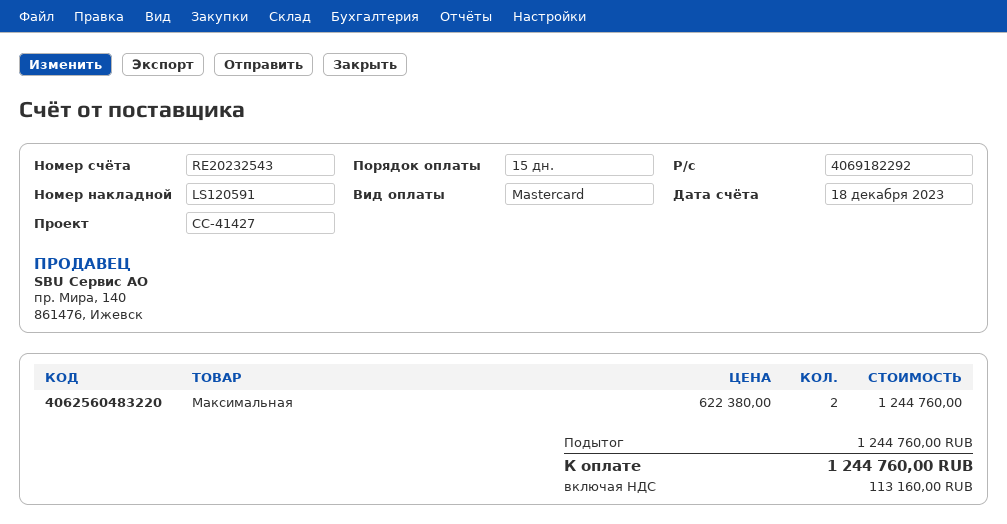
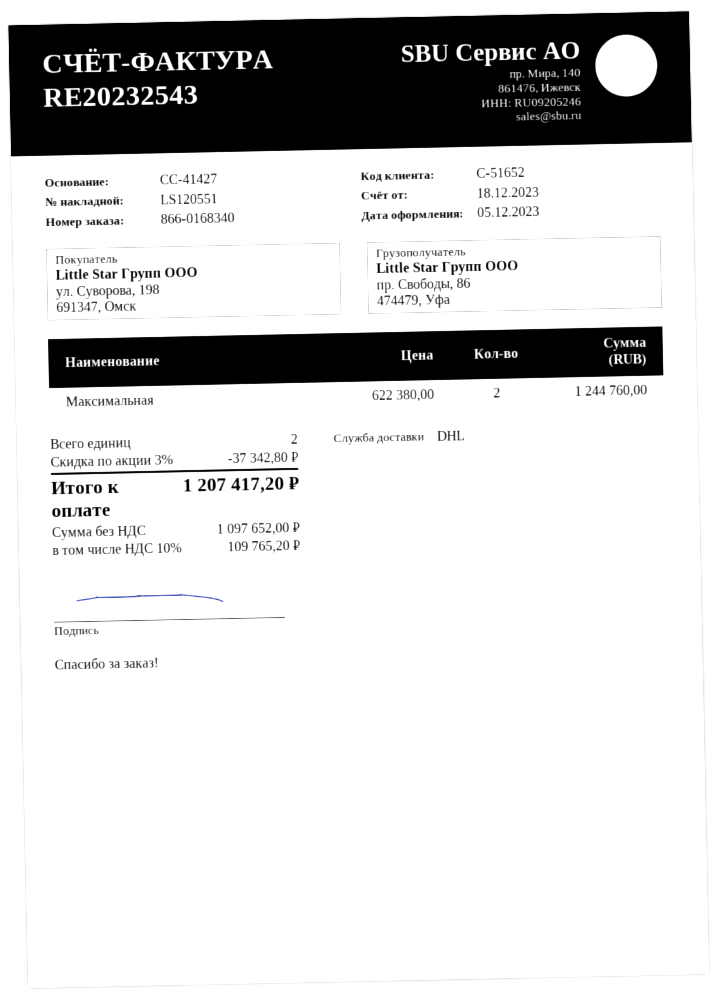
delivery note number: LS120591 -> LS120551
discount: none -> 3% = 37342.80
tax: 113160.00 -> 109765.20
total: 1244760.00 -> 1207417.20

